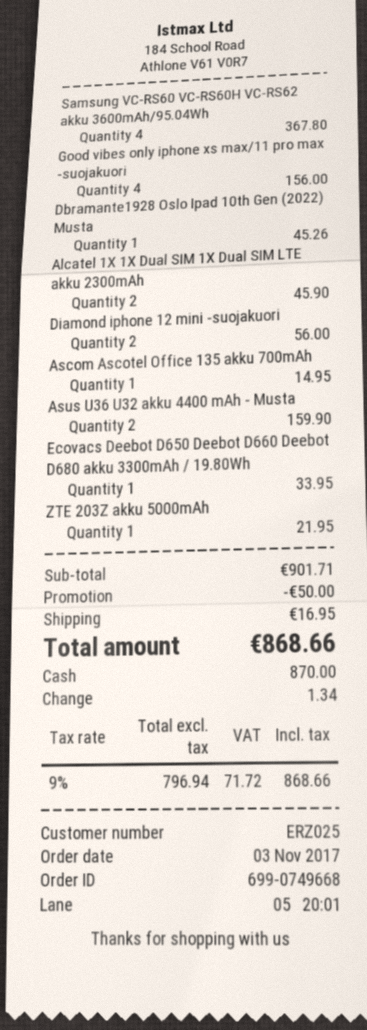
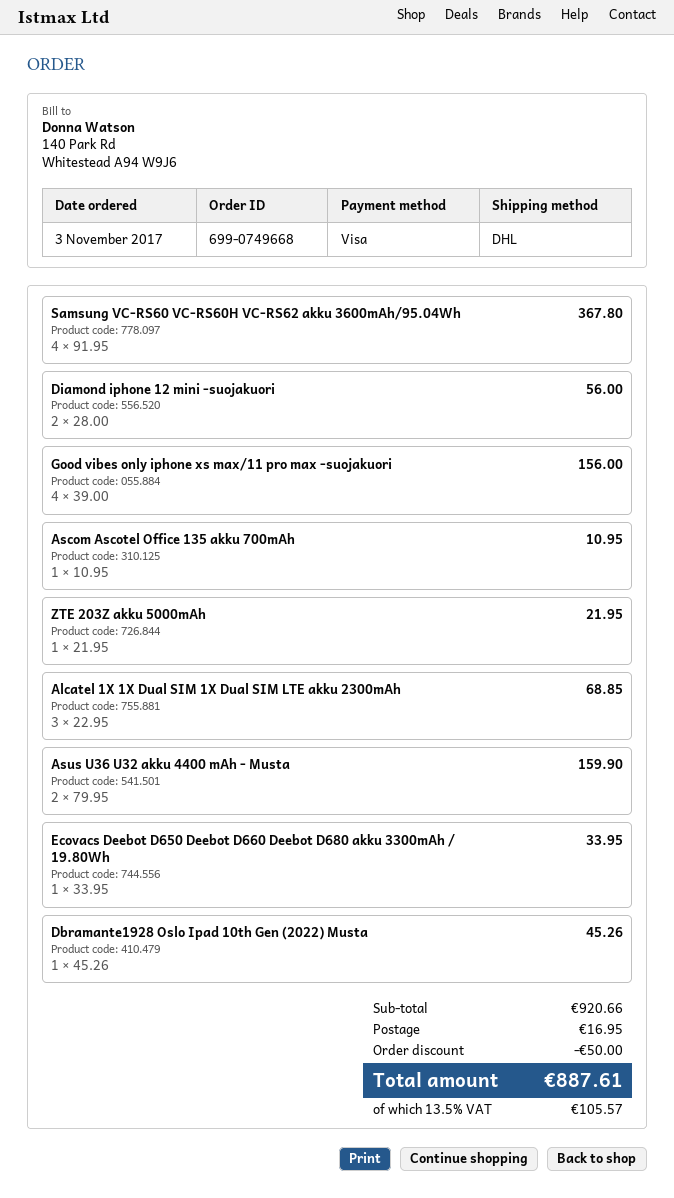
payment method: cash -> Visa
Alcatel 1X 1X Dual SIM 1X Dual SIM LTE akku 2300mAh: 2 for 45.90 -> 3 for 68.85
Ascom Ascotel Office 135 akku 700mAh: 1 for 14.95 -> 1 for 10.95
subtotal: 901.71 -> 920.66
tax: 9% = 71.72 -> 13.5% = 105.57
total: 868.66 -> 887.61

